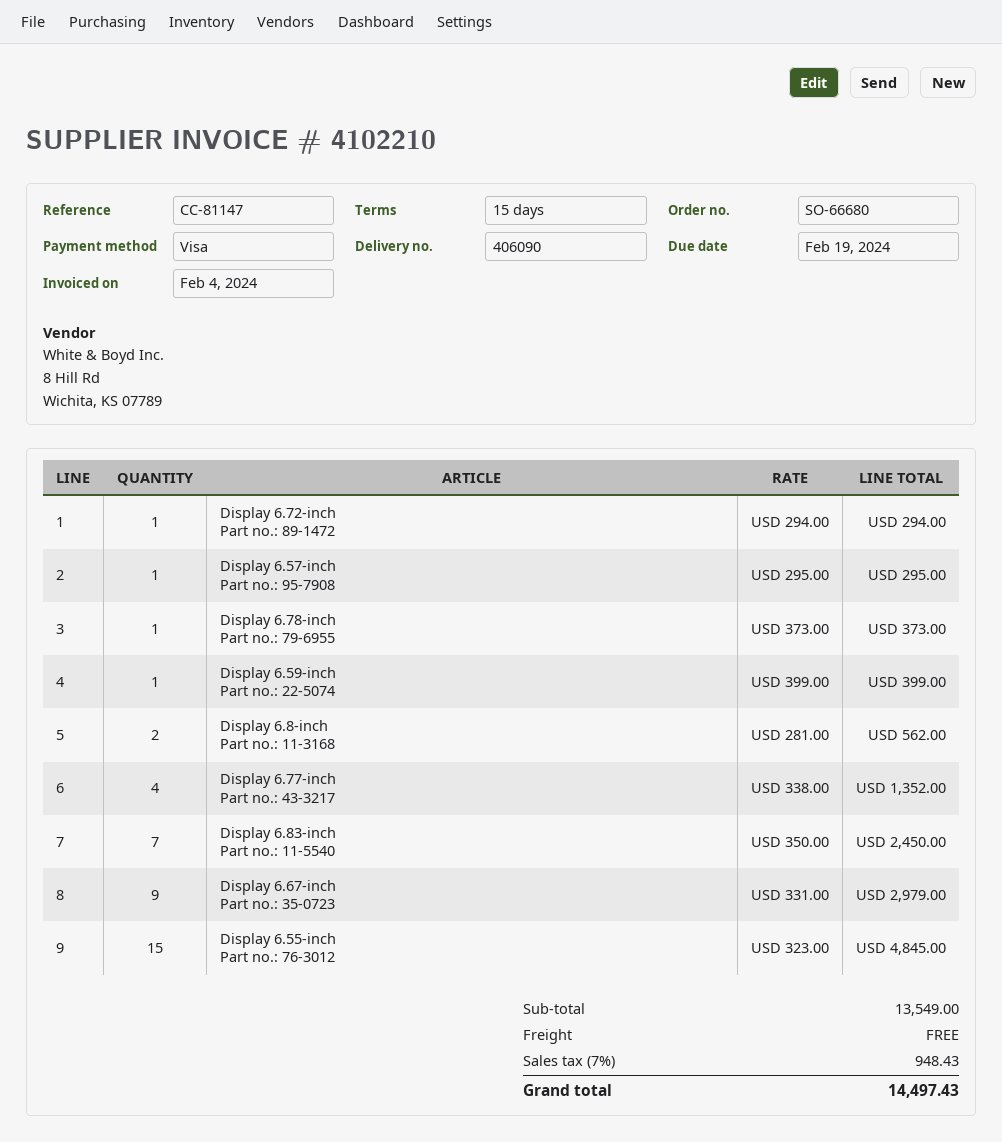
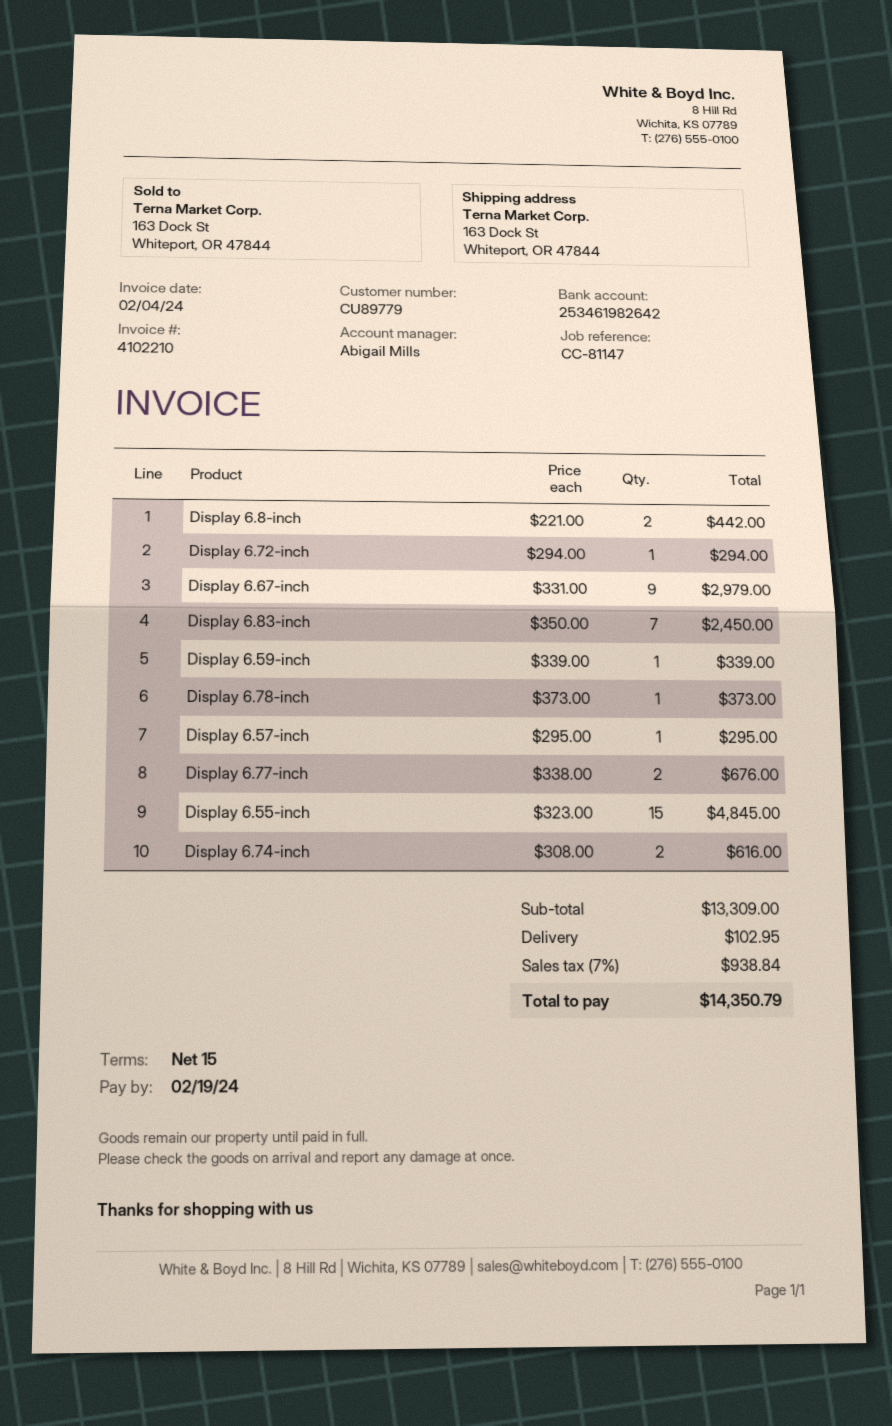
Display 6.59-inch: 1 x 399.00 = 399.00 -> 1 x 339.00 = 339.00
Display 6.8-inch: 2 x 281.00 = 562.00 -> 2 x 221.00 = 442.00
Display 6.77-inch: 4 x 338.00 = 1352.00 -> 2 x 338.00 = 676.00
Display 6.74-inch: none -> 2 x 308.00 = 616.00
subtotal: 13549.00 -> 13309.00
shipping: 0.00 -> 102.95
tax: 7% = 948.43 -> 7% = 938.84
total: 14497.43 -> 14350.79

